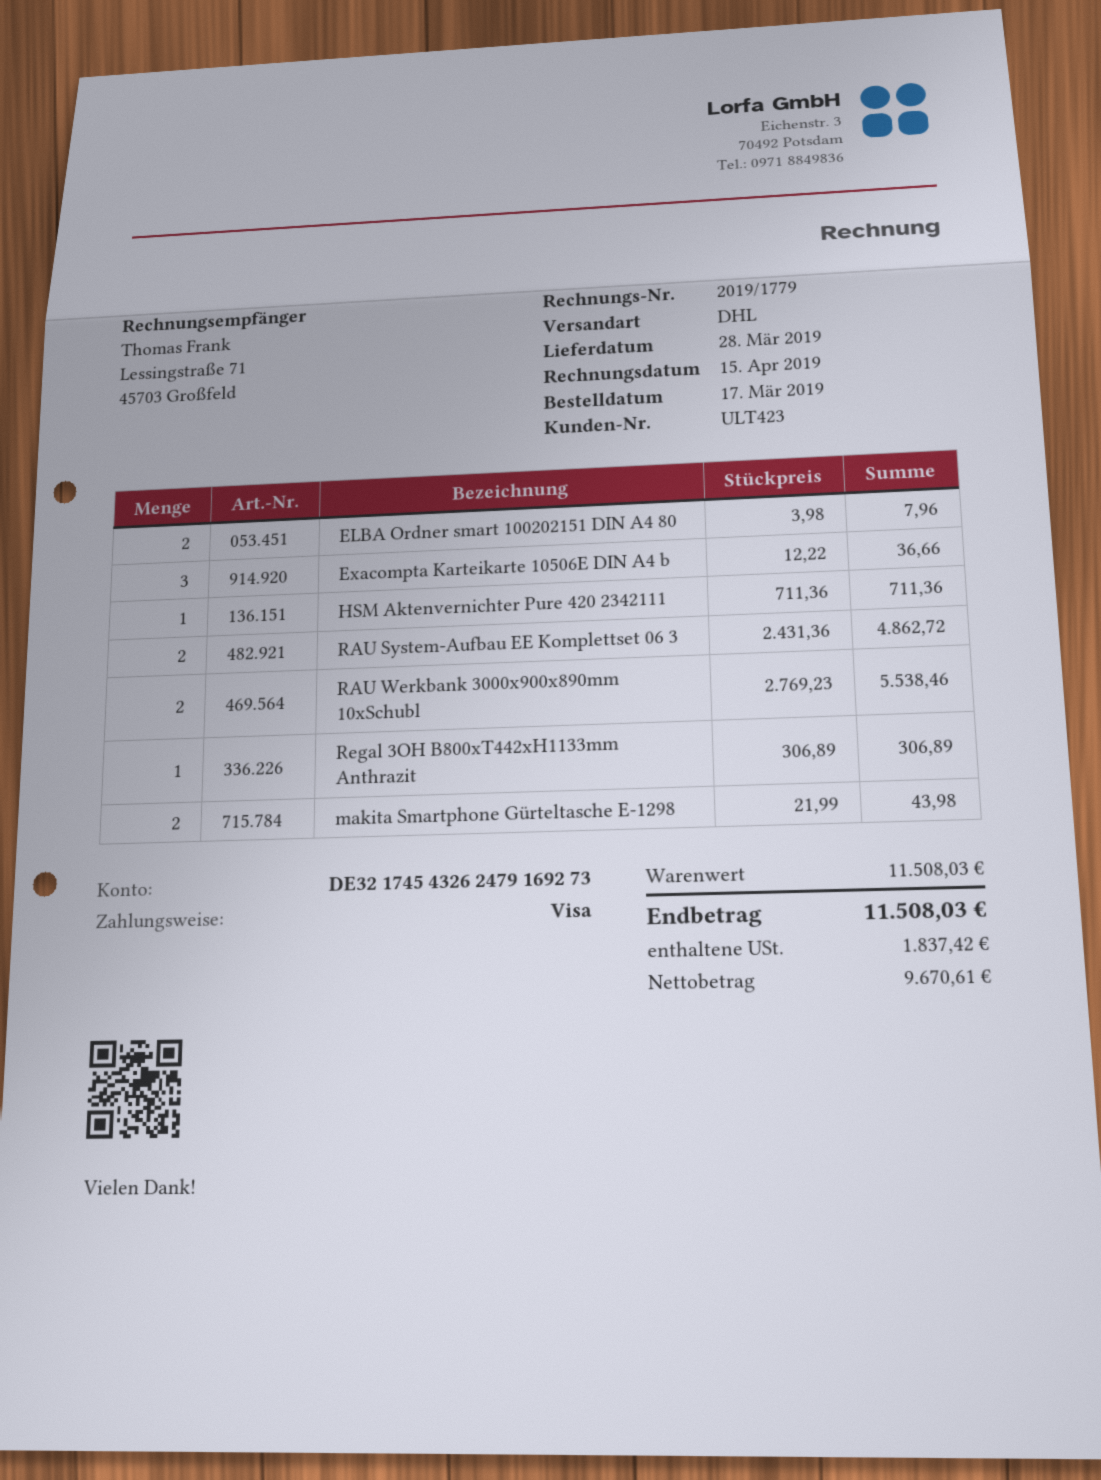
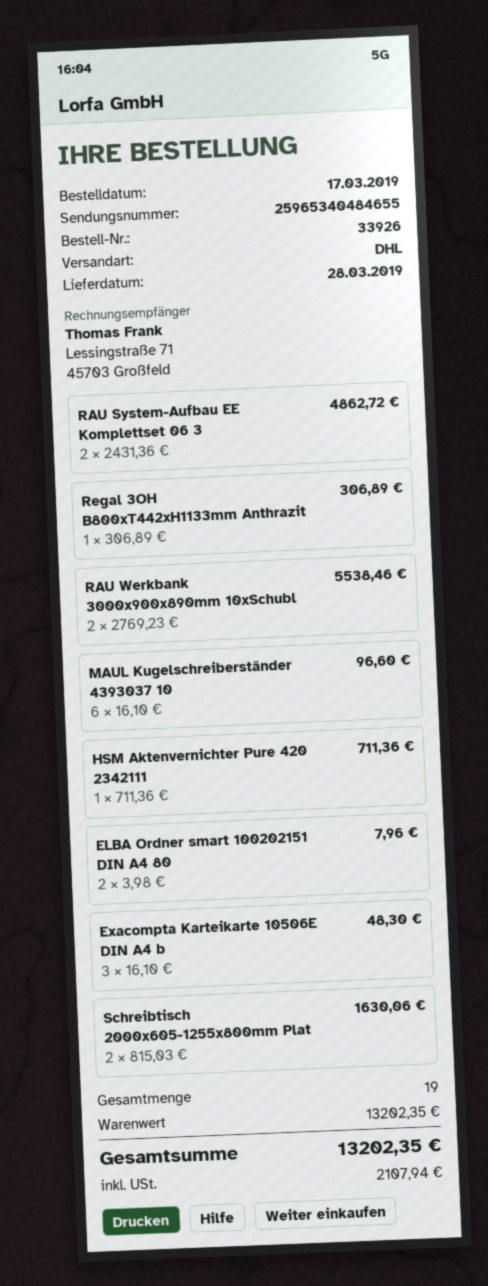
Exacompta Karteikarte 10506E DIN A4 b: 3 x 12.22 = 36.66 -> 3 x 16.10 = 48.30
makita Smartphone Gürteltasche E-1298: 2 x 21.99 = 43.98 -> none
MAUL Kugelschreiberständer 4393037 10: none -> 6 x 16.10 = 96.60
Schreibtisch 2000x605-1255x800mm Plat: none -> 2 x 815.03 = 1630.06
subtotal: 11508.03 -> 13202.35
tax: 1837.42 -> 2107.94
total: 11508.03 -> 13202.35

